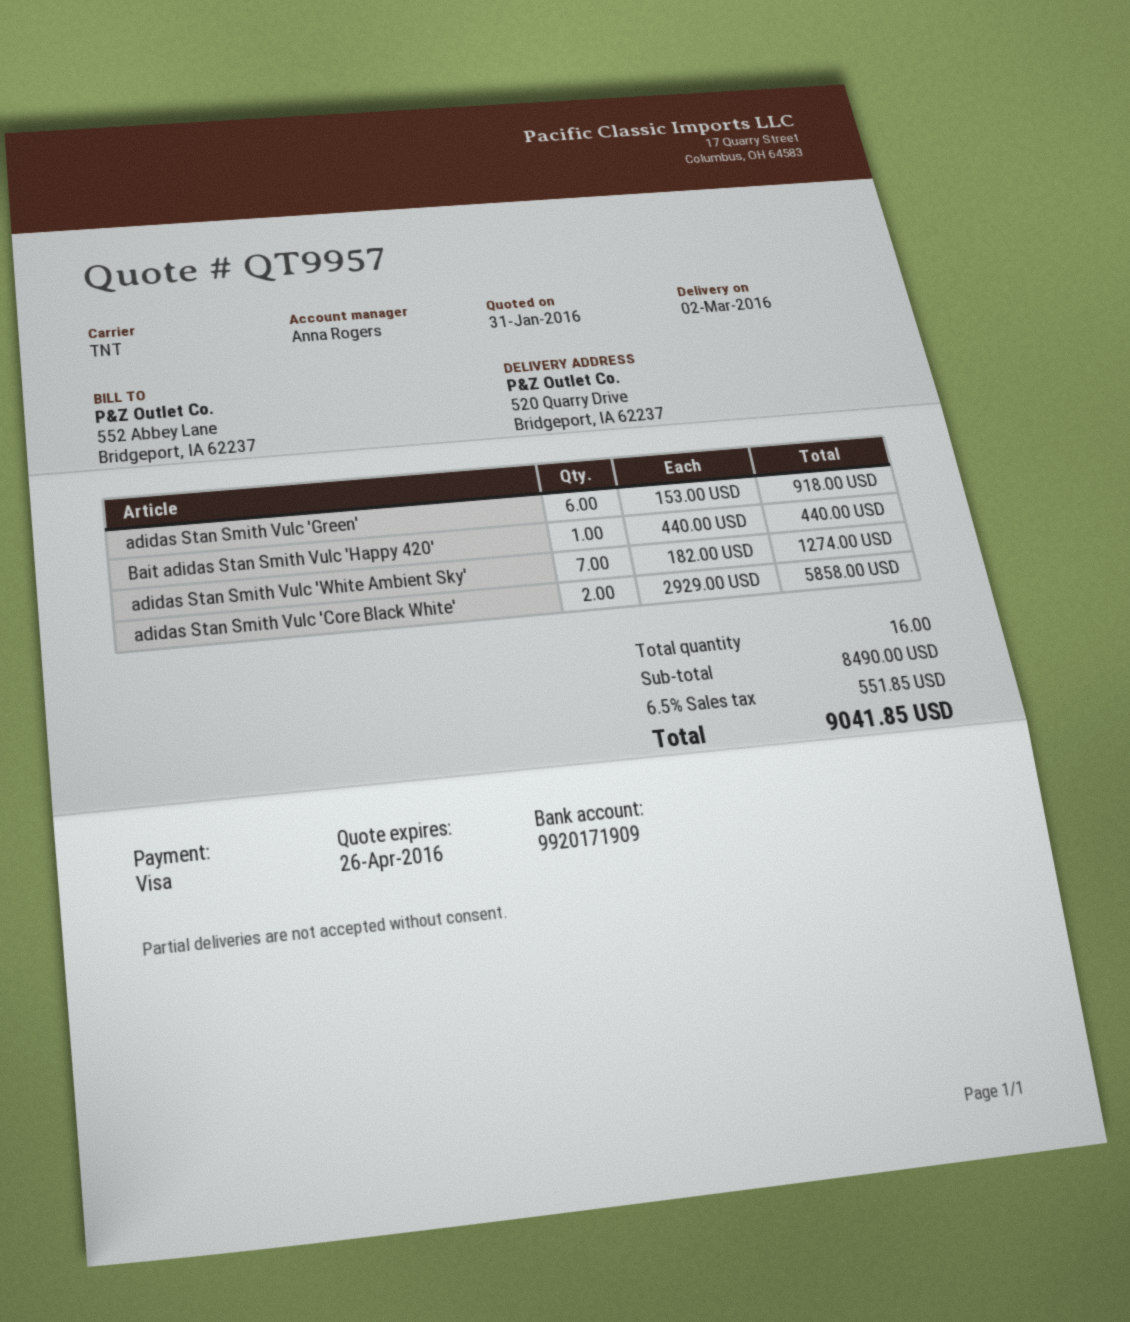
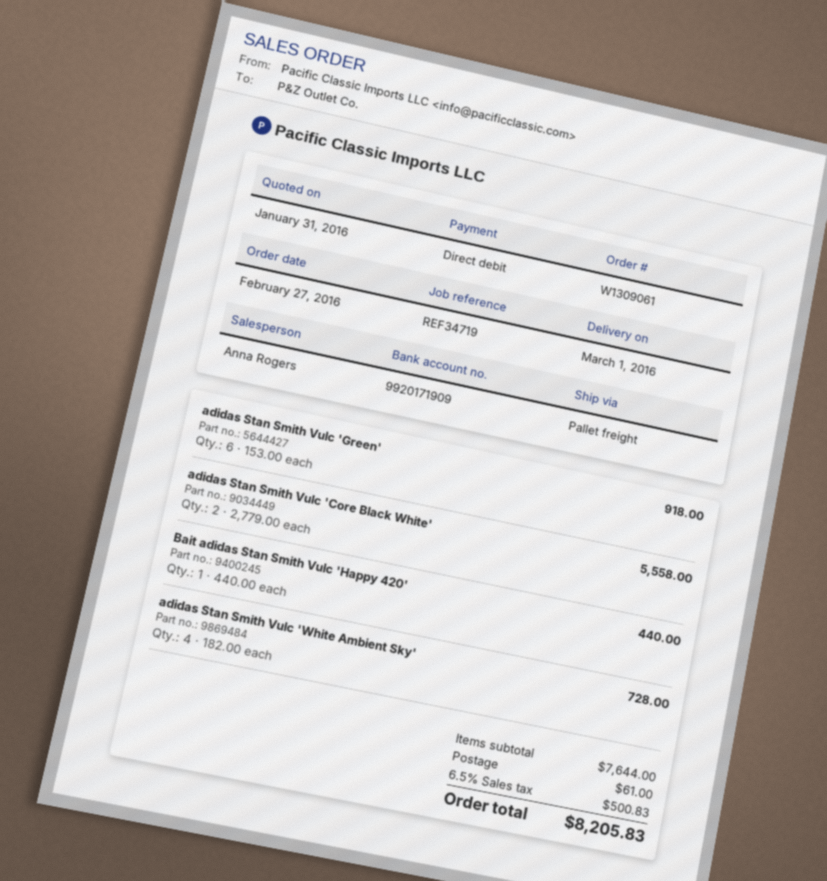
delivery date: 2016-03-02 -> 2016-03-01
payment method: Visa -> direct debit
shipping method: TNT -> pallet freight
adidas Stan Smith Vulc 'White Ambient Sky': 7 x 182.00 = 1274.00 -> 4 x 182.00 = 728.00
adidas Stan Smith Vulc 'Core Black White': 2 x 2929.00 = 5858.00 -> 2 x 2779.00 = 5558.00
subtotal: 8490.00 -> 7644.00
shipping: none -> 61.00
tax: 6.5% = 551.85 -> 6.5% = 500.83
total: 9041.85 -> 8205.83

